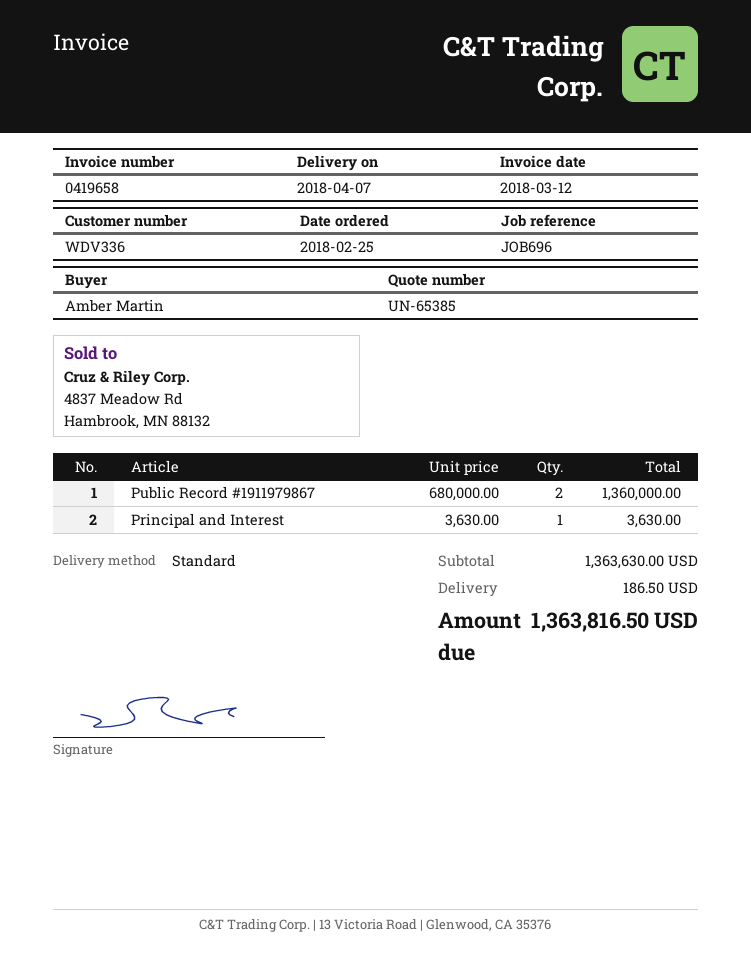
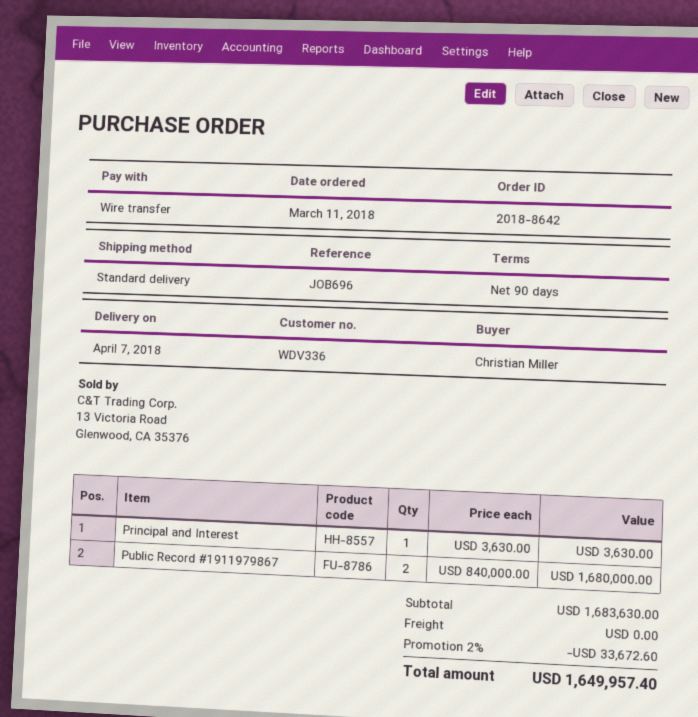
order date: 2018-02-25 -> 2018-03-11
ordered by: Amber Martin -> Christian Miller
Public Record #1911979867: 2 x 680000.00 = 1360000.00 -> 2 x 840000.00 = 1680000.00
subtotal: 1363630.00 -> 1683630.00
discount: none -> 2% = 33672.60
shipping: 186.50 -> 0.00
total: 1363816.50 -> 1649957.40

